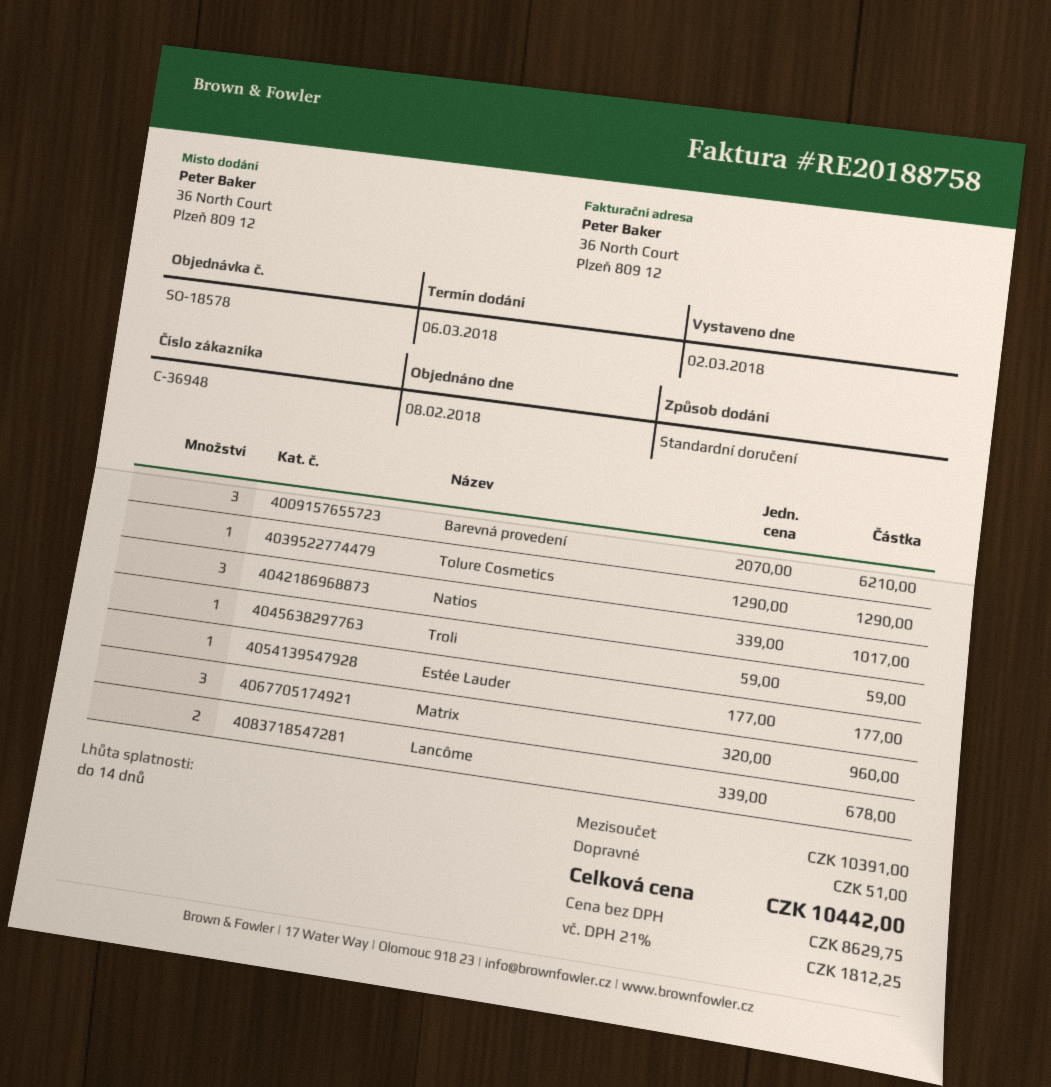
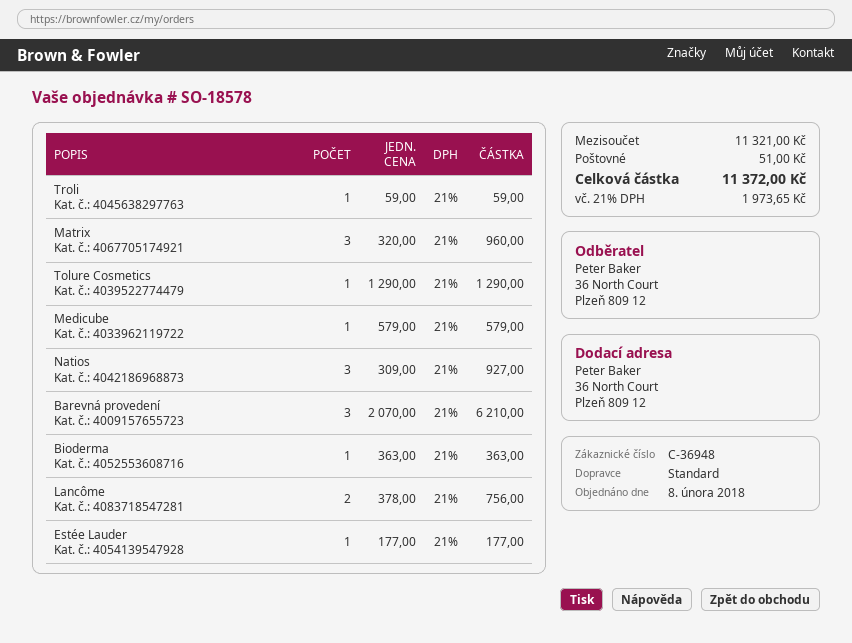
Natios: 3 x 339.00 = 1017.00 -> 3 x 309.00 = 927.00
Lancôme: 2 x 339.00 = 678.00 -> 2 x 378.00 = 756.00
Medicube: none -> 1 x 579.00 = 579.00
Bioderma: none -> 1 x 363.00 = 363.00
subtotal: 10391.00 -> 11321.00
tax: 21% = 1812.25 -> 21% = 1973.65
total: 10442.00 -> 11372.00

